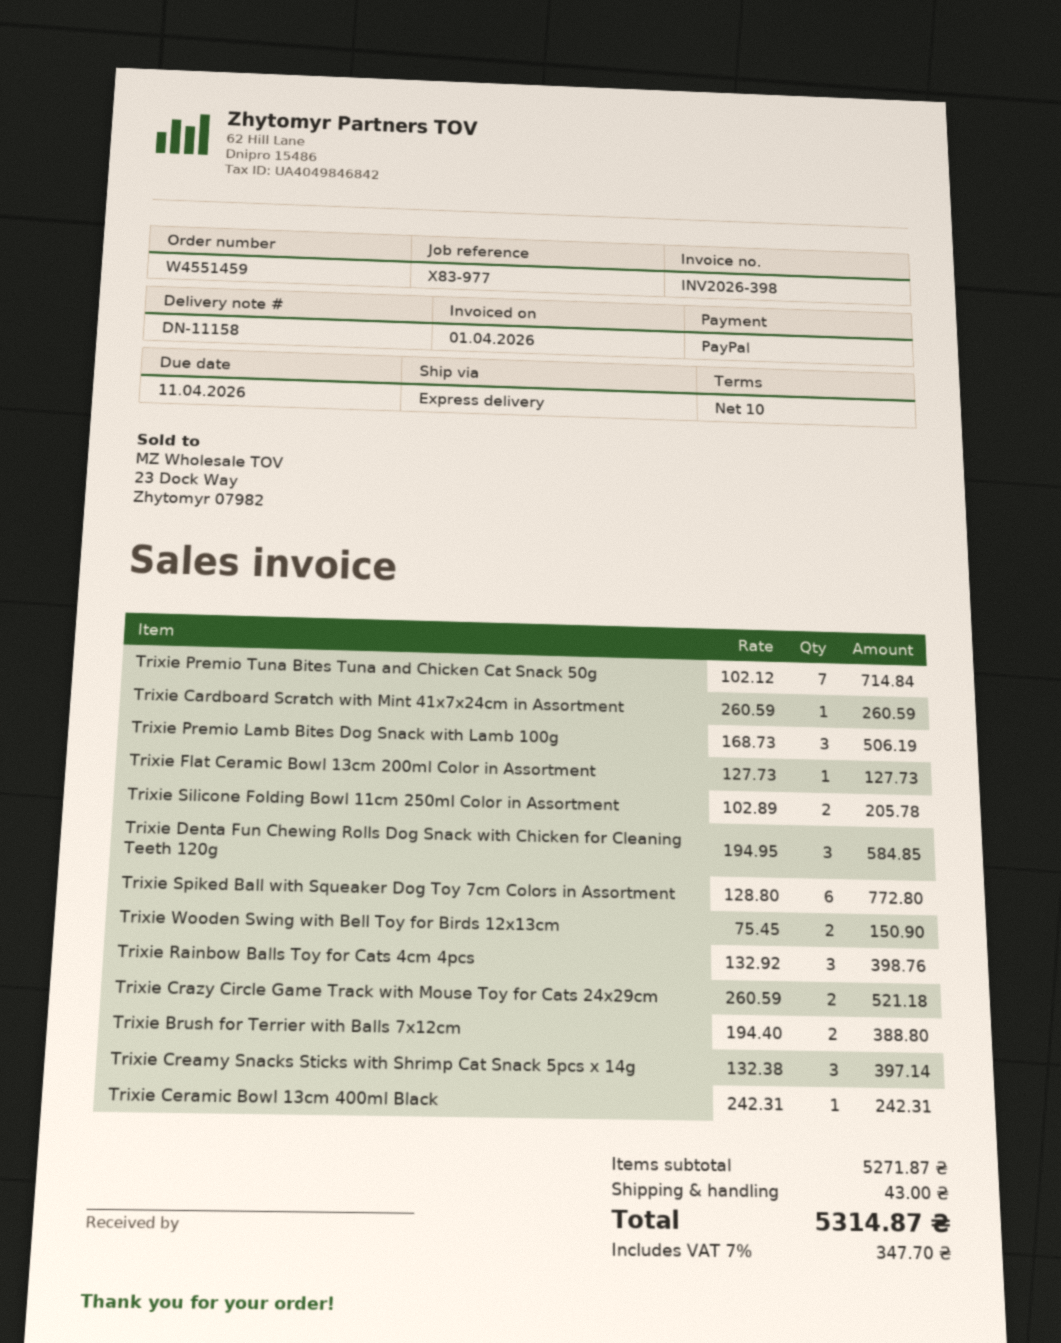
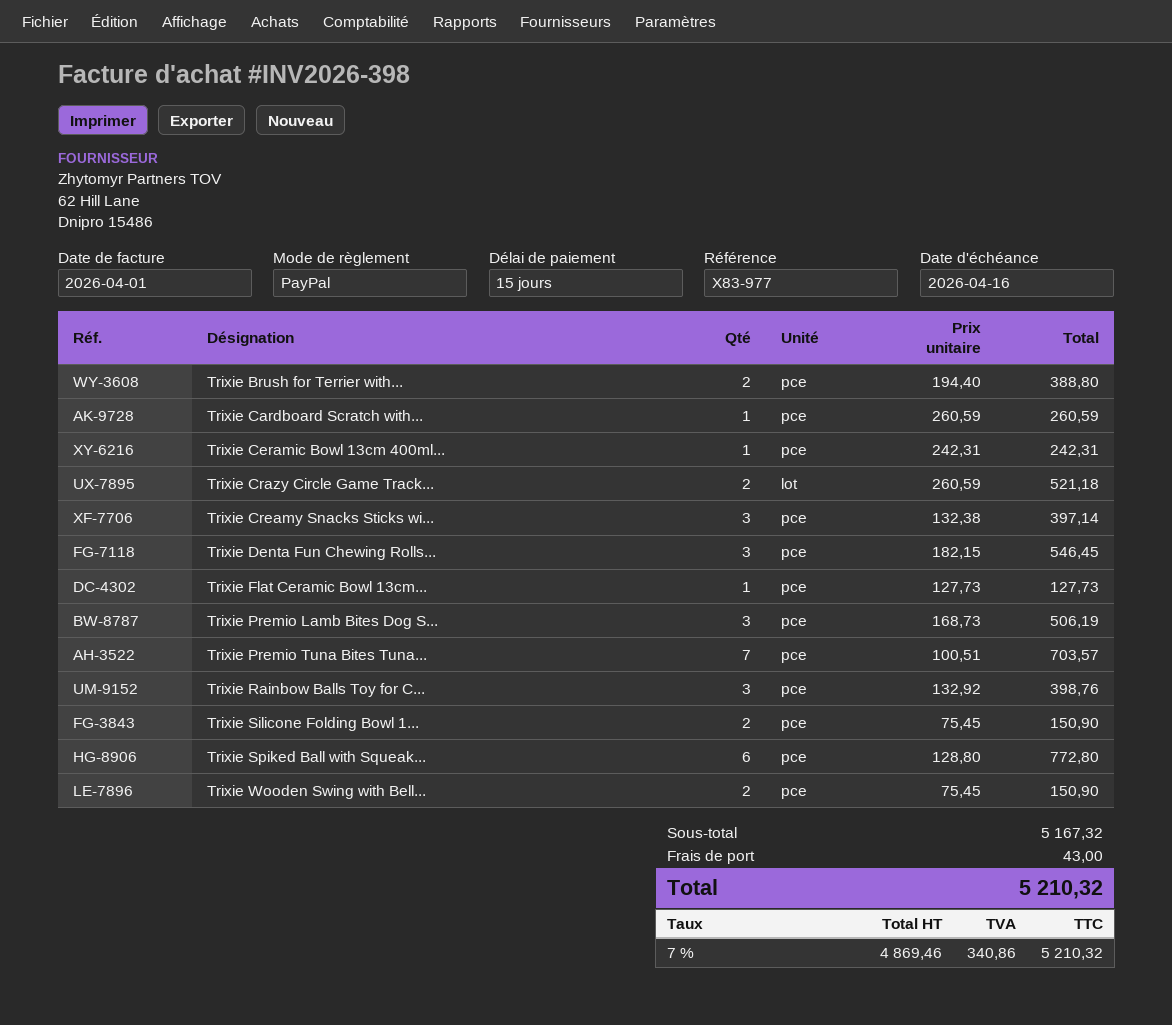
payment terms: 10 days -> 15 days
due date: 2026-04-11 -> 2026-04-16
Trixie Premio Tuna Bites Tuna and Chicken Cat Snack 50g: 7 x 102.12 = 714.84 -> 7 x 100.51 = 703.57
Trixie Silicone Folding Bowl 11cm 250ml Color in Assortment: 2 x 102.89 = 205.78 -> 2 x 75.45 = 150.90
Trixie Denta Fun Chewing Rolls Dog Snack with Chicken for Cleaning Teeth 120g: 3 x 194.95 = 584.85 -> 3 x 182.15 = 546.45
subtotal: 5271.87 -> 5167.32
tax: 7% = 347.70 -> 7% = 340.86
total: 5314.87 -> 5210.32

